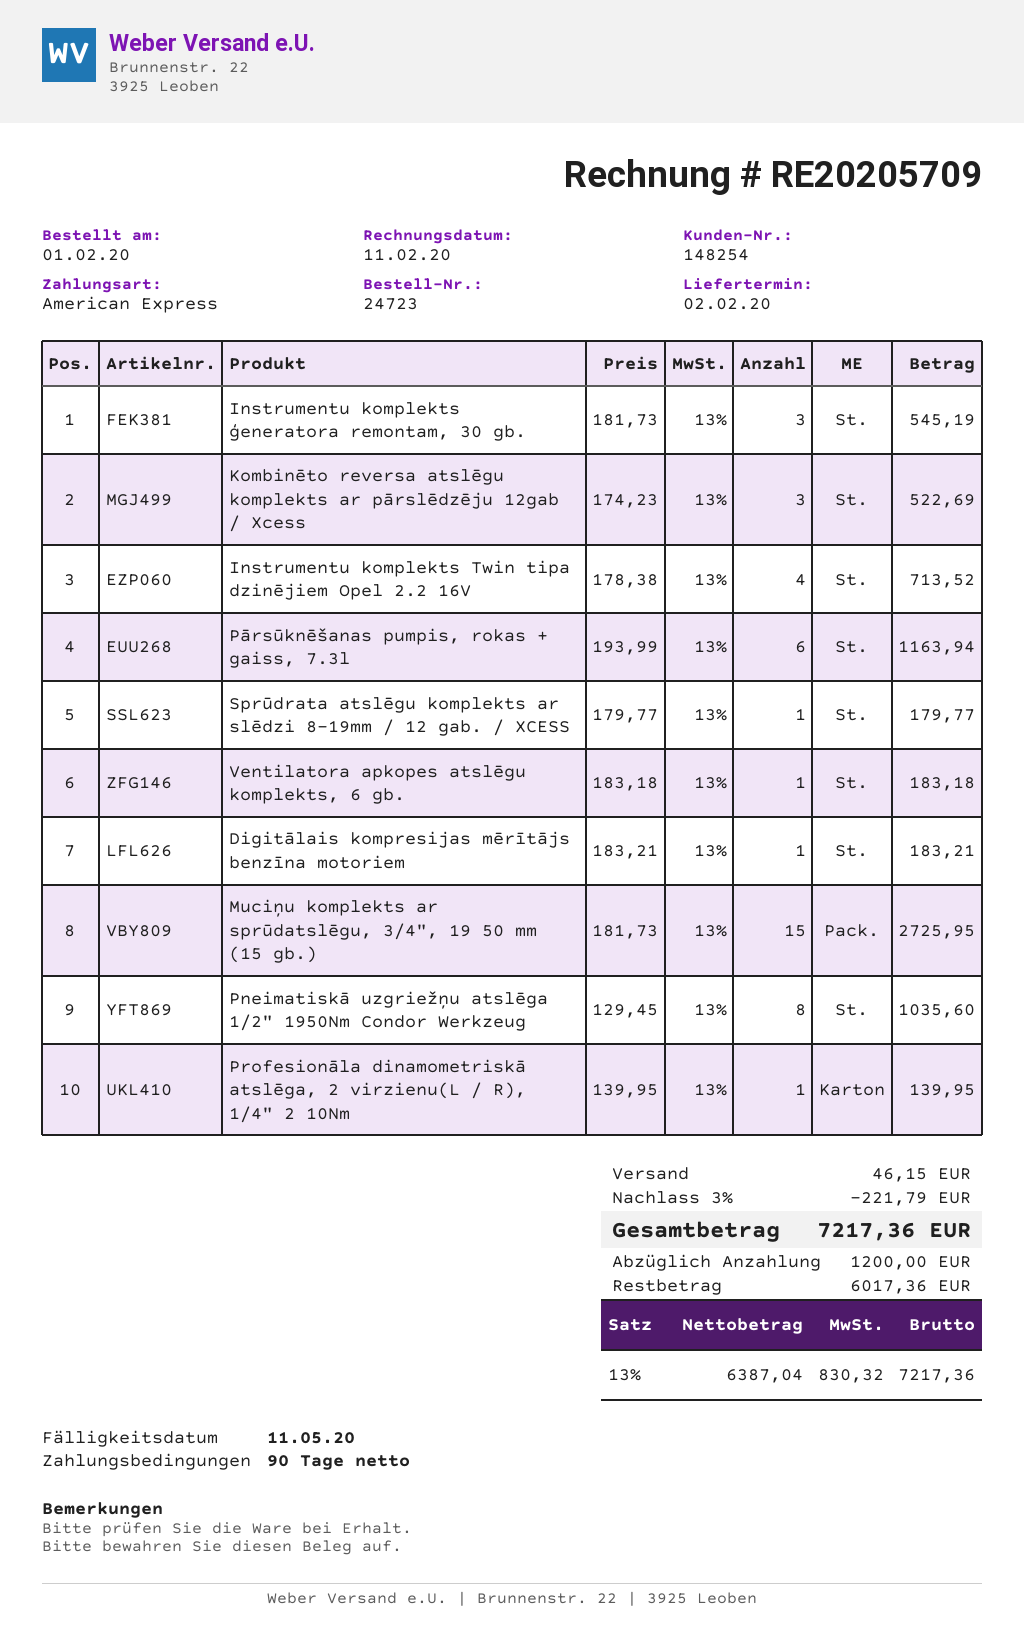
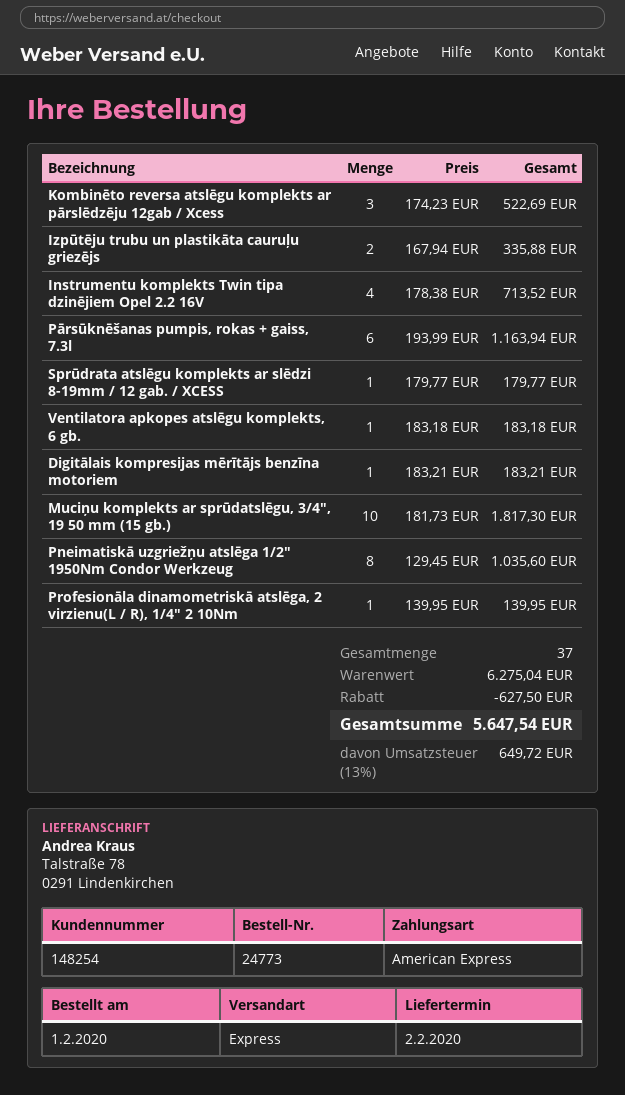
order number: 24723 -> 24773
Instrumentu komplekts ģeneratora remontam, 30 gb.: 3 x 181.73 = 545.19 -> none
Muciņu komplekts ar sprūdatslēgu, 3/4", 19 50 mm (15 gb.): 15 x 181.73 = 2725.95 -> 10 x 181.73 = 1817.30
Izpūtēju trubu un plastikāta cauruļu griezējs: none -> 2 x 167.94 = 335.88
discount: 221.79 -> 627.50
shipping: 46.15 -> none
tax: 13% = 830.32 -> 13% = 649.72
total: 7217.36 -> 5647.54

